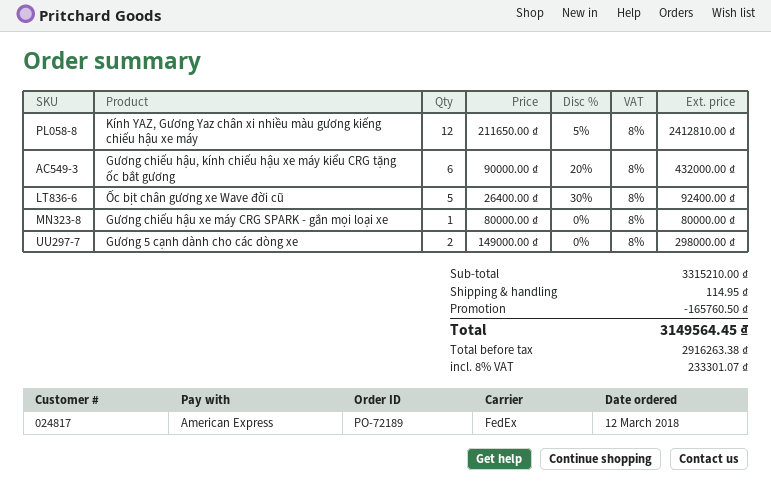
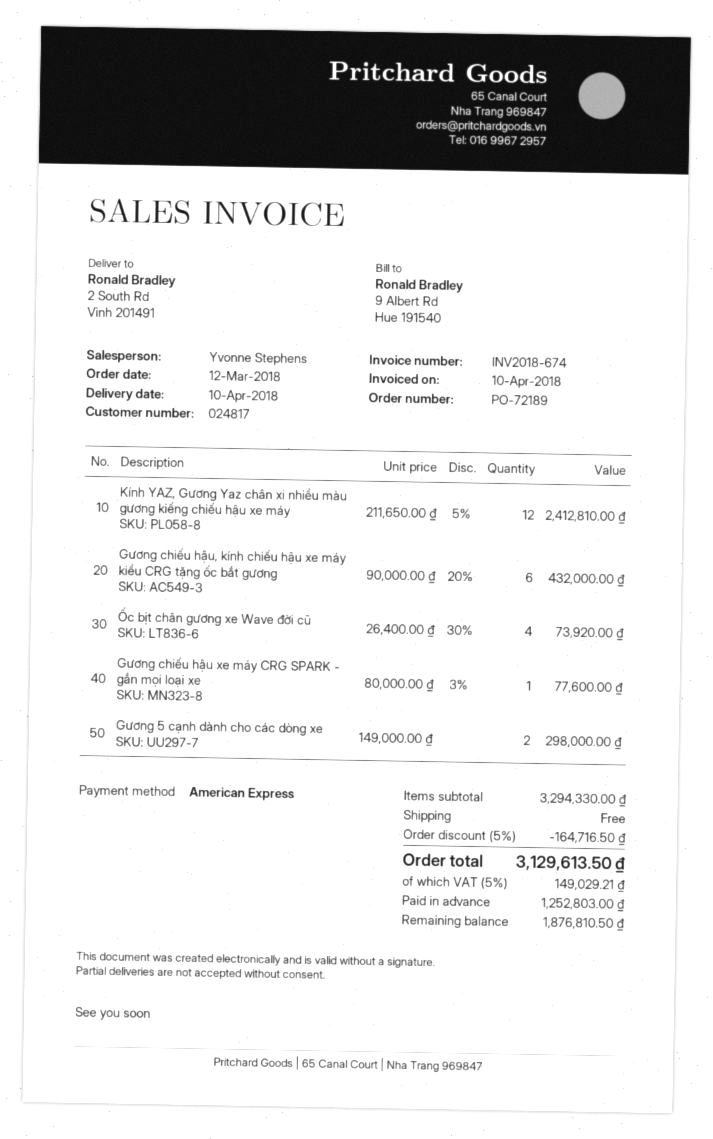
Ốc bịt chân gương xe Wave đời cũ: 5 x 26400.00 - 30% = 92400.00 -> 4 x 26400.00 - 30% = 73920.00
Gương chiếu hậu xe máy CRG SPARK - gắn mọi loại xe: 1 x 80000.00 = 80000.00 -> 1 x 80000.00 - 3% = 77600.00
subtotal: 3315210.00 -> 3294330.00
discount: 165760.50 -> 164716.50
shipping: 114.95 -> 0.00
tax: 8% = 233301.07 -> 5% = 149029.21
total: 3149564.45 -> 3129613.50

